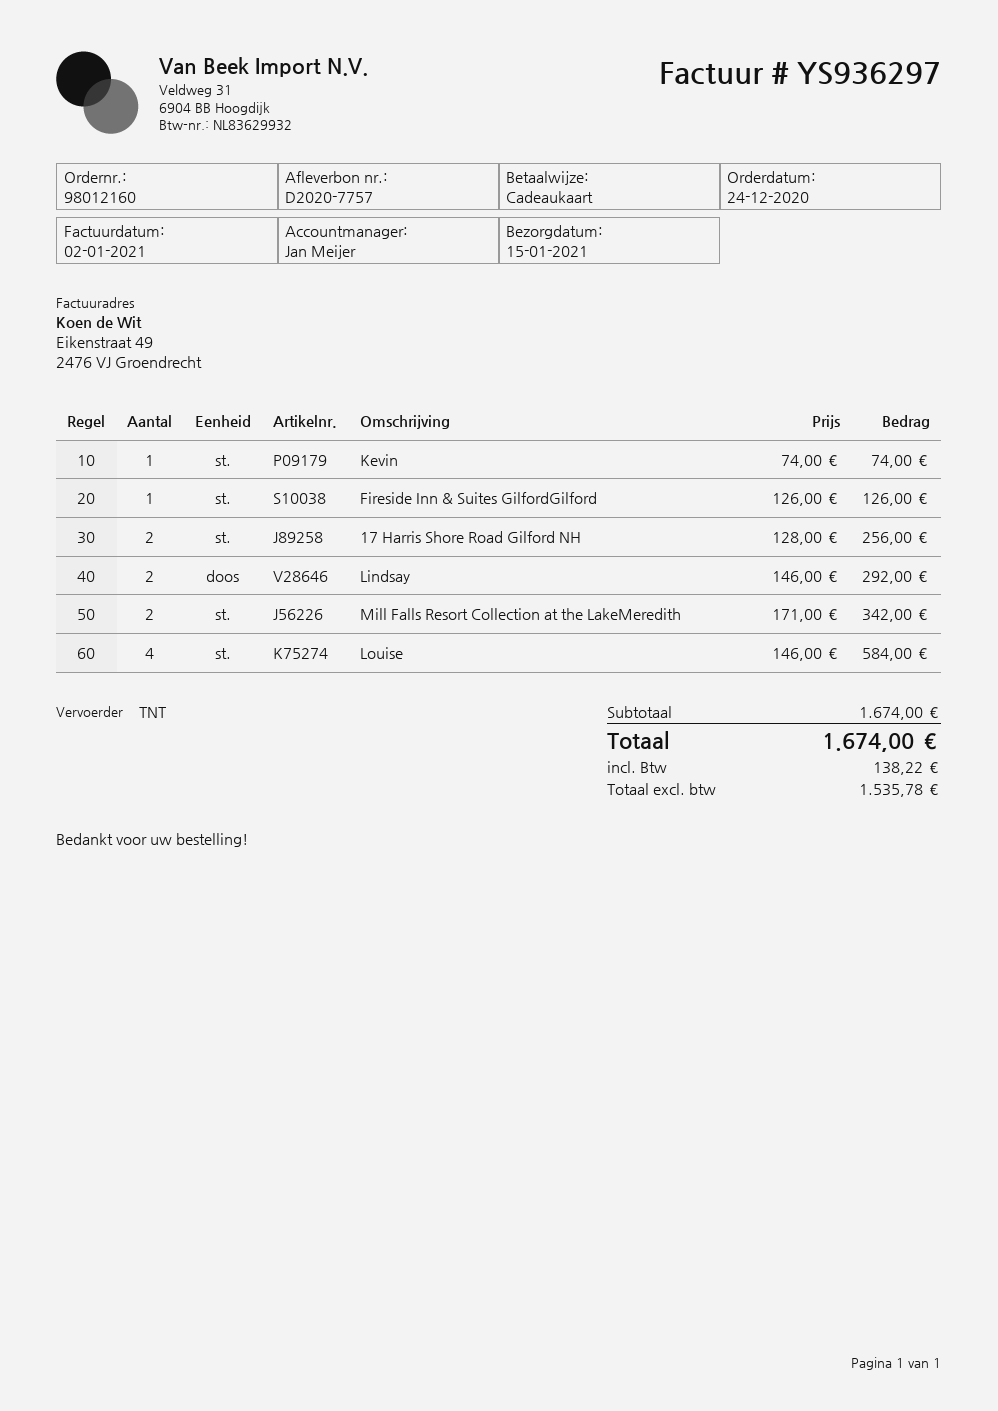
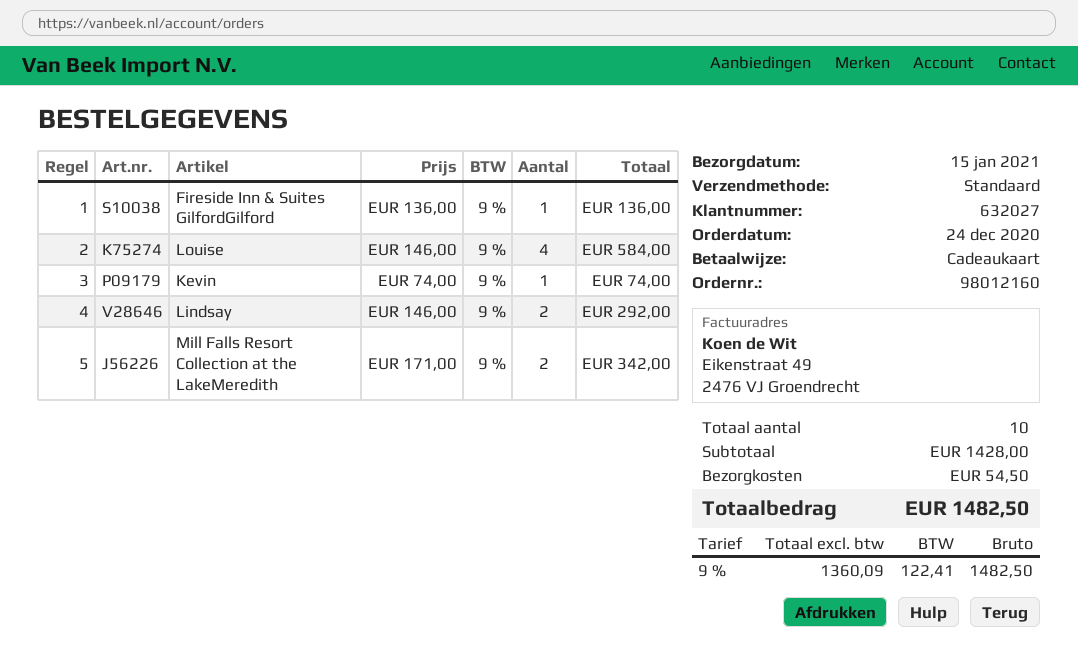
shipping method: TNT -> standard
Fireside Inn & Suites GilfordGilford: 1 x 126.00 = 126.00 -> 1 x 136.00 = 136.00
17 Harris Shore Road Gilford NH: 2 x 128.00 = 256.00 -> none
subtotal: 1674.00 -> 1428.00
shipping: none -> 54.50
net: 1535.78 -> 1360.09
tax: 138.22 -> 122.41
total: 1674.00 -> 1482.50

